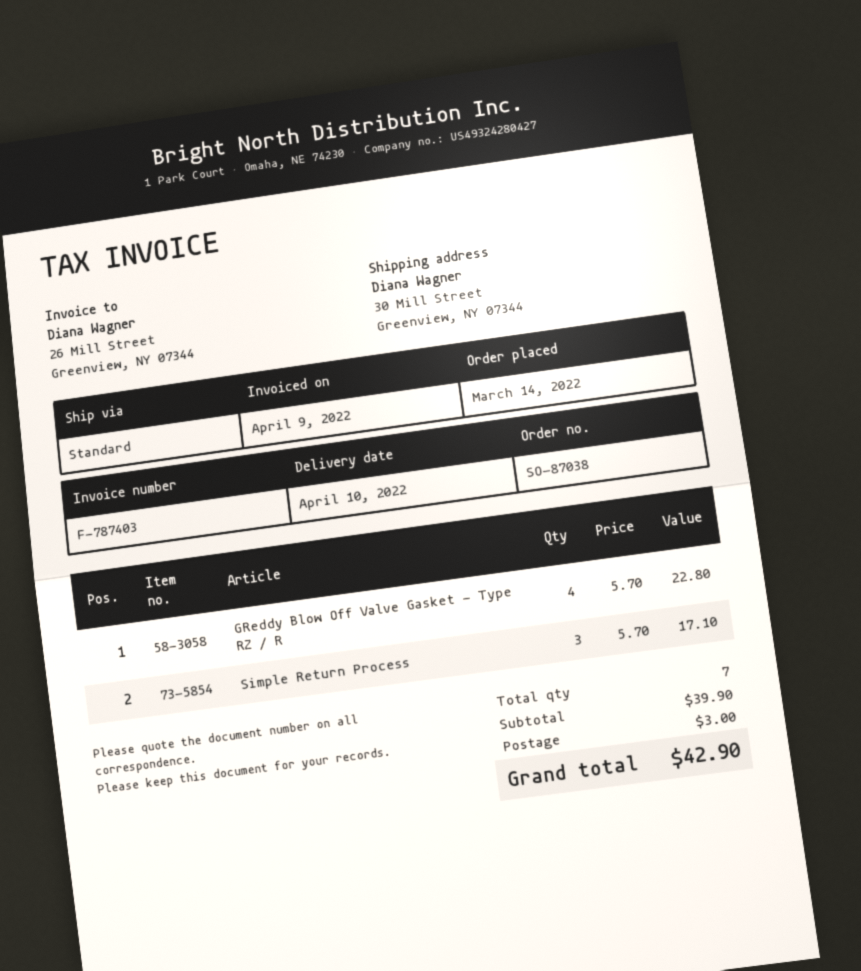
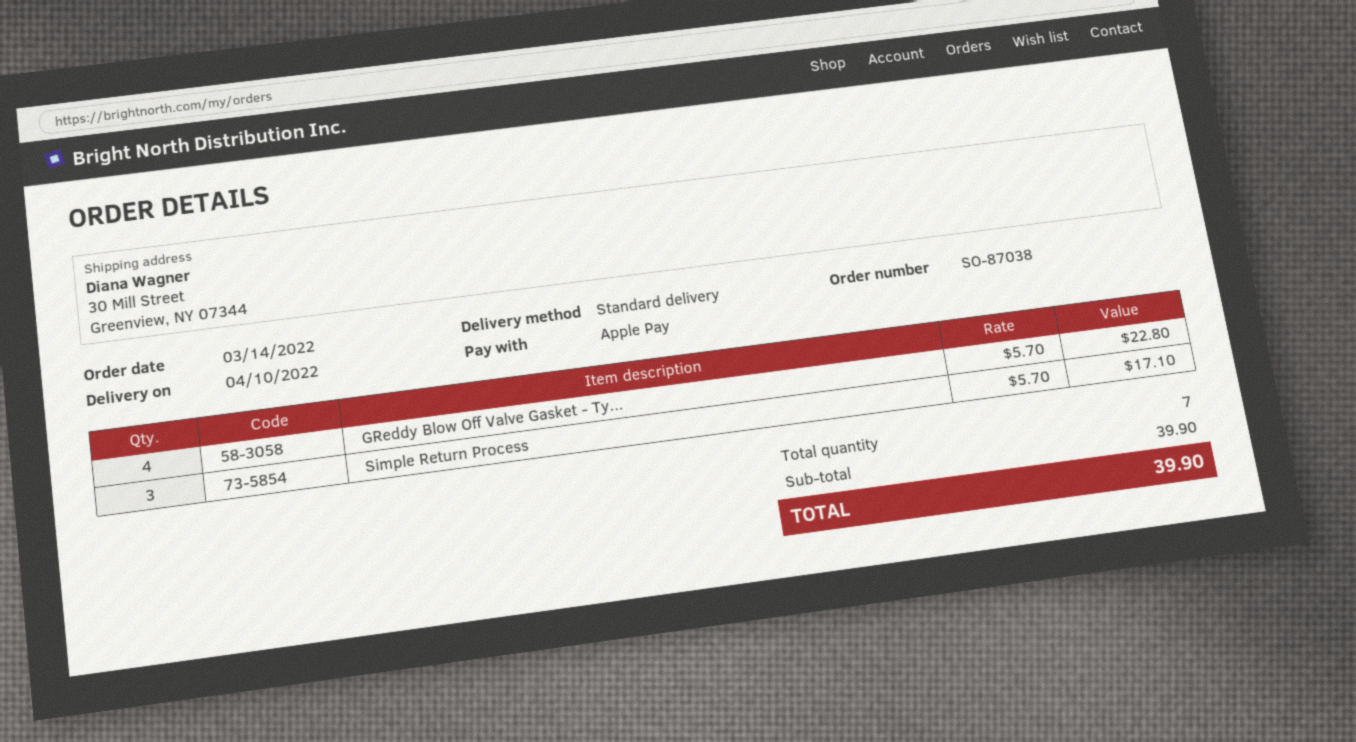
shipping: 3.00 -> none
total: 42.90 -> 39.90

